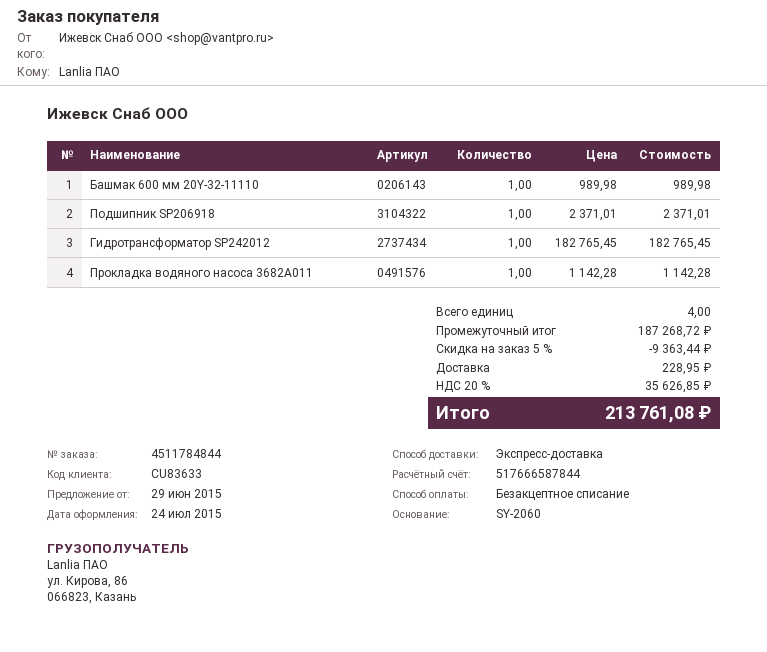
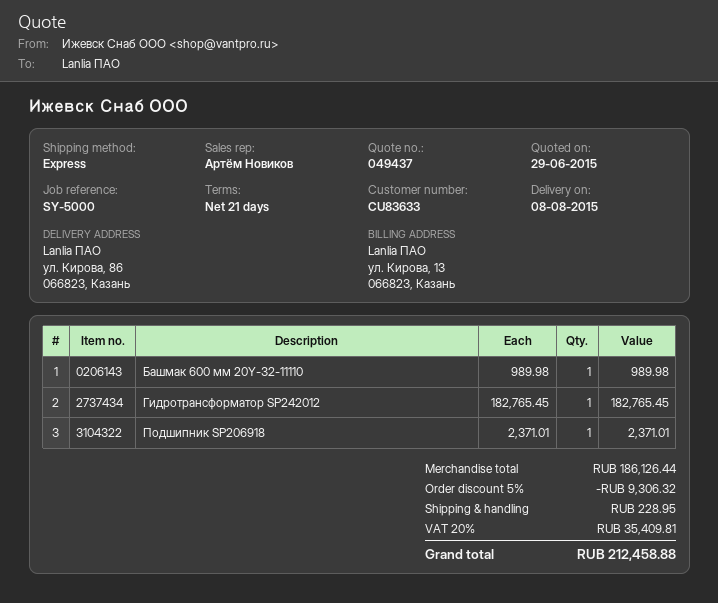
reference: SY-2060 -> SY-5000
Прокладка водяного насоса 3682A011: 1 x 1142.28 = 1142.28 -> none
subtotal: 187268.72 -> 186126.44
discount: 5% = 9363.44 -> 5% = 9306.32
tax: 20% = 35626.85 -> 20% = 35409.81
total: 213761.08 -> 212458.88

